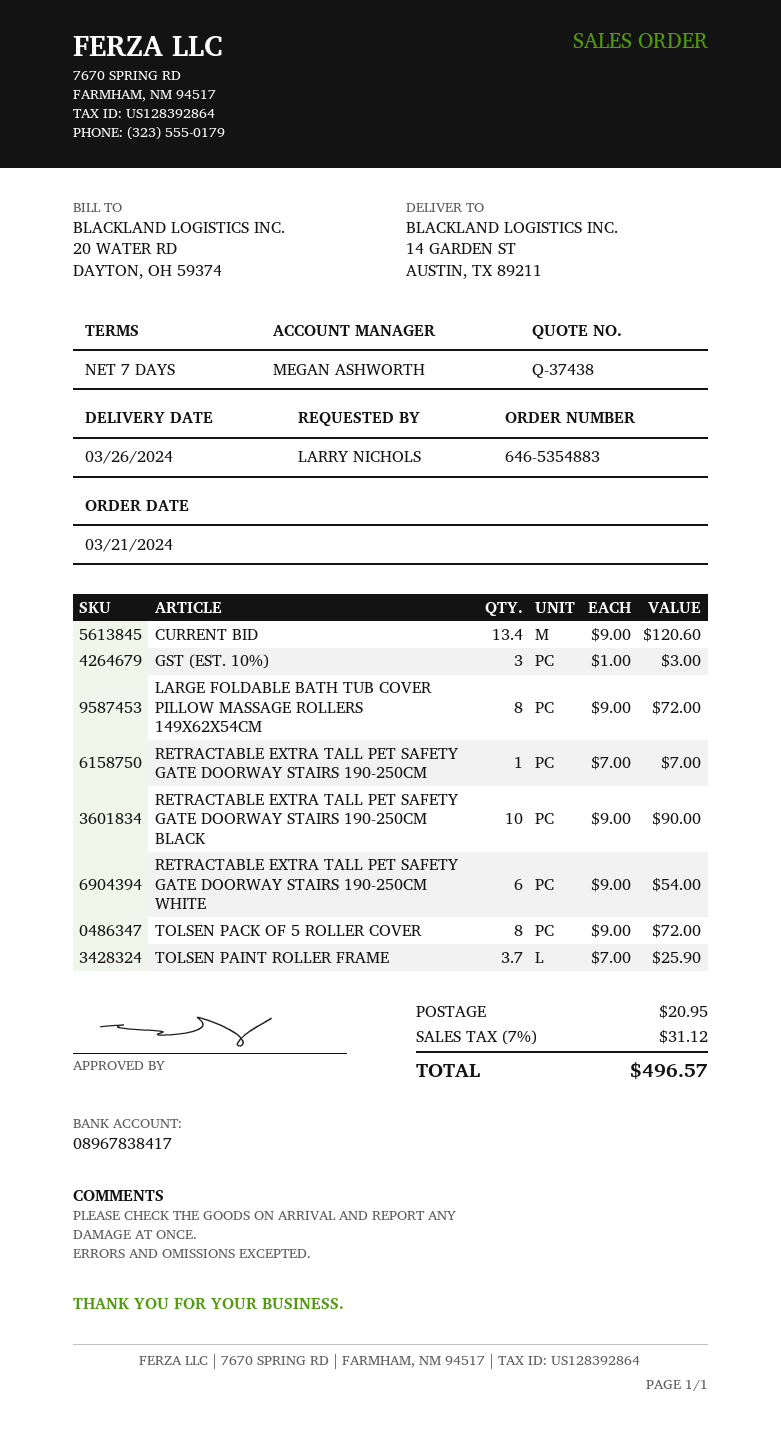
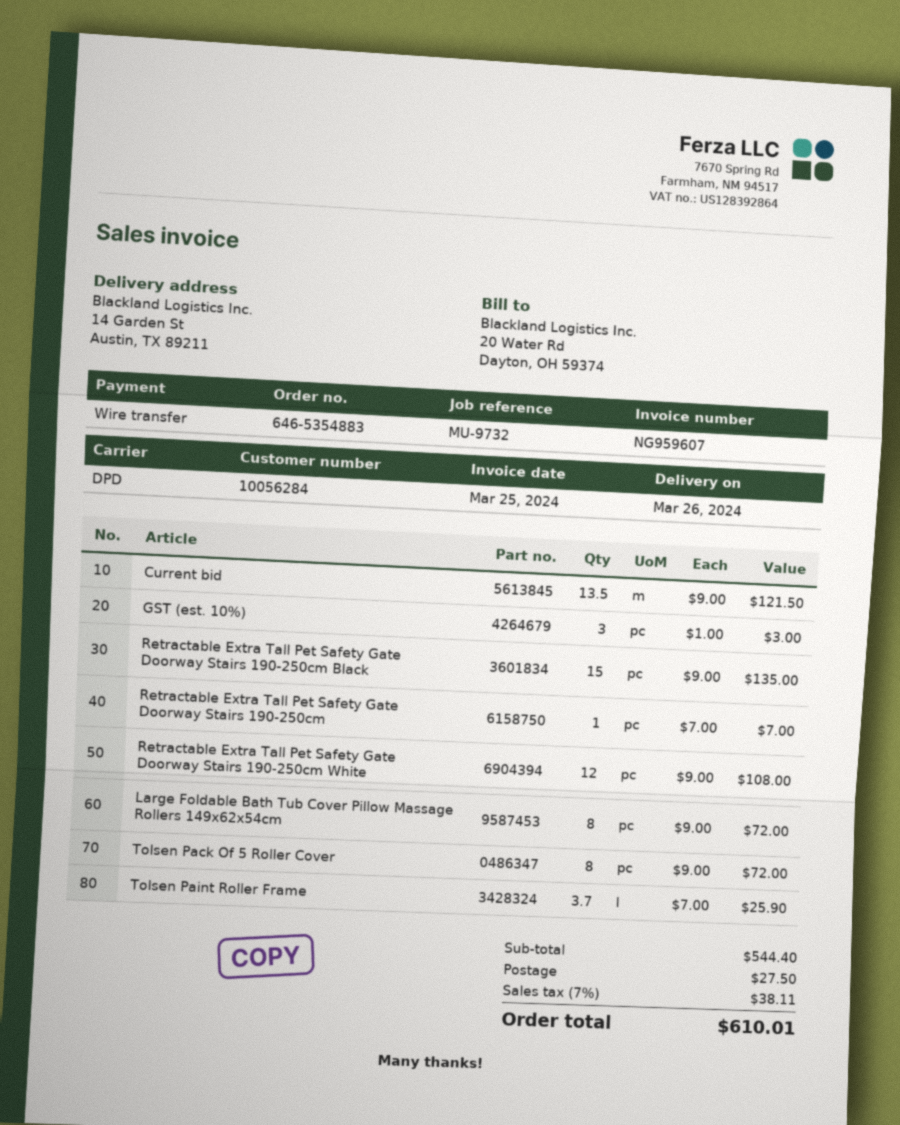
CURRENT BID: 13.4 x 9.00 = 120.60 -> 13.5 x 9.00 = 121.50
RETRACTABLE EXTRA TALL PET SAFETY GATE DOORWAY STAIRS 190-250CM BLACK: 10 x 9.00 = 90.00 -> 15 x 9.00 = 135.00
RETRACTABLE EXTRA TALL PET SAFETY GATE DOORWAY STAIRS 190-250CM WHITE: 6 x 9.00 = 54.00 -> 12 x 9.00 = 108.00
shipping: 20.95 -> 27.50
tax: 7% = 31.12 -> 7% = 38.11
total: 496.57 -> 610.01

